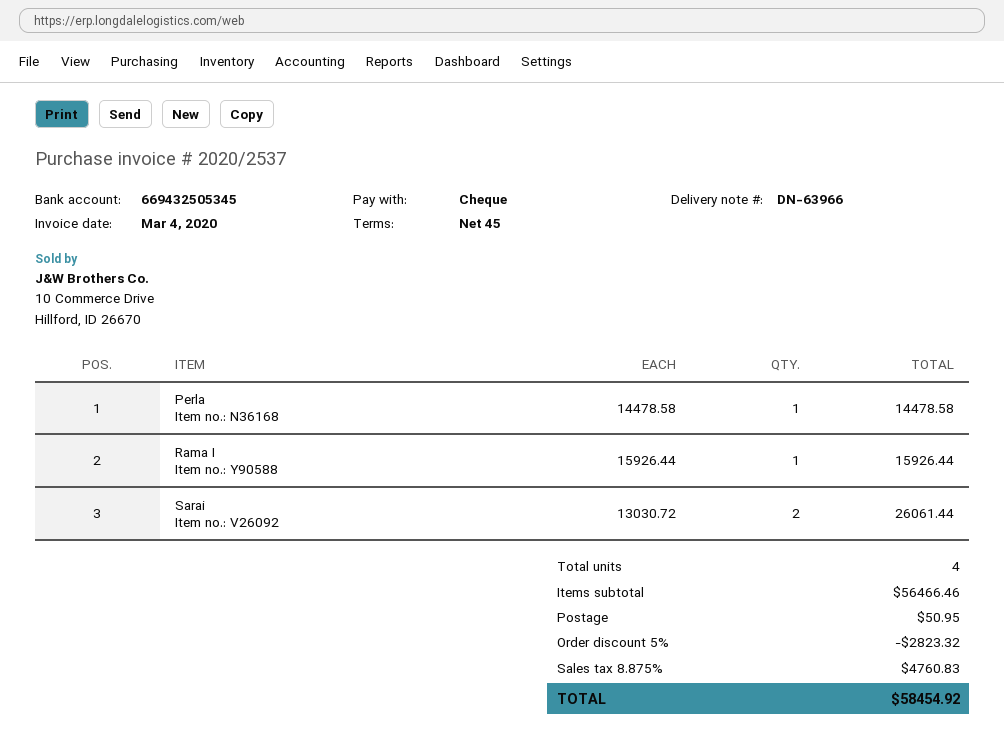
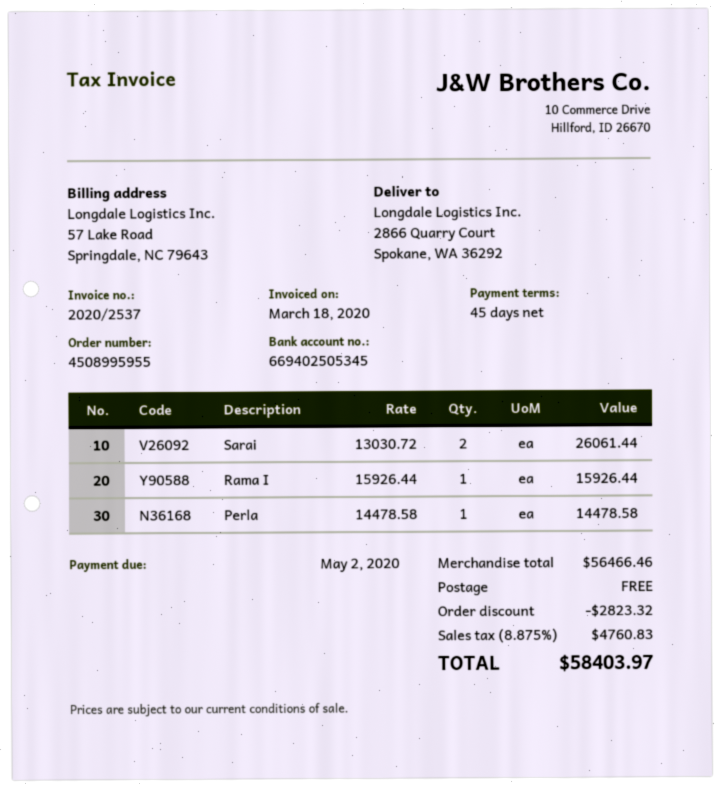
invoice date: 2020-03-04 -> 2020-03-18
bank account: 669432505345 -> 669402505345
shipping: 50.95 -> 0.00
total: 58454.92 -> 58403.97

